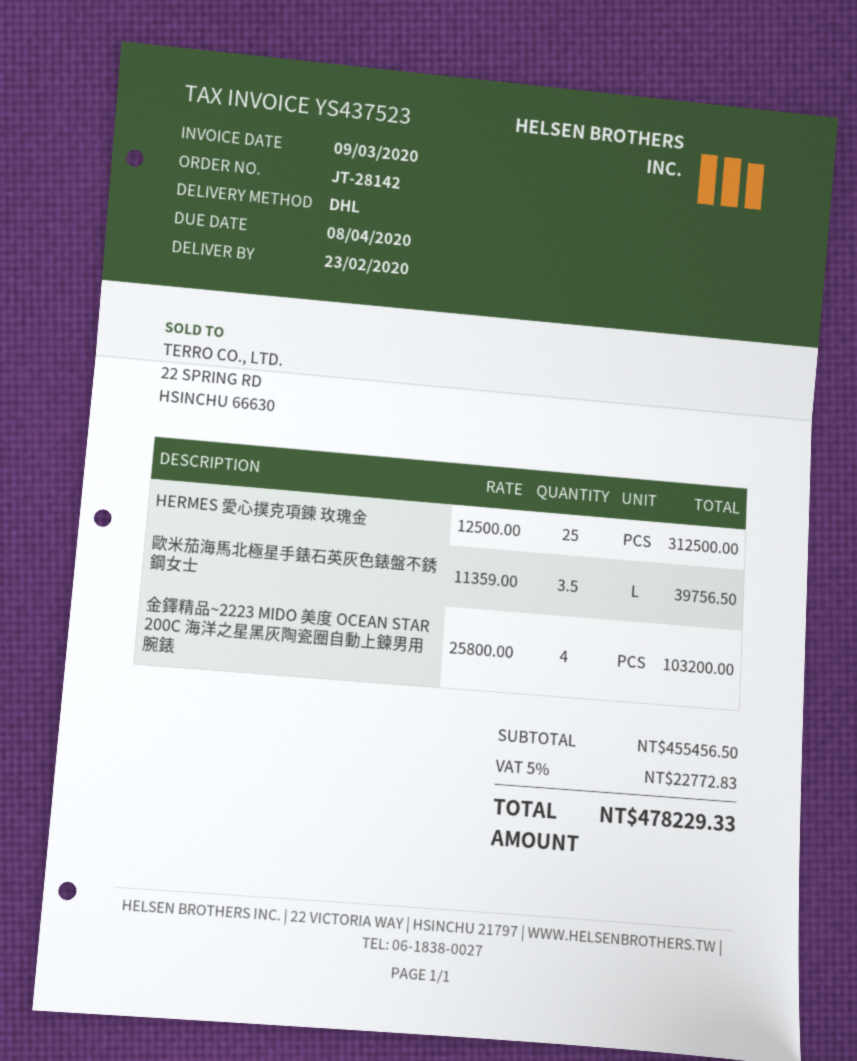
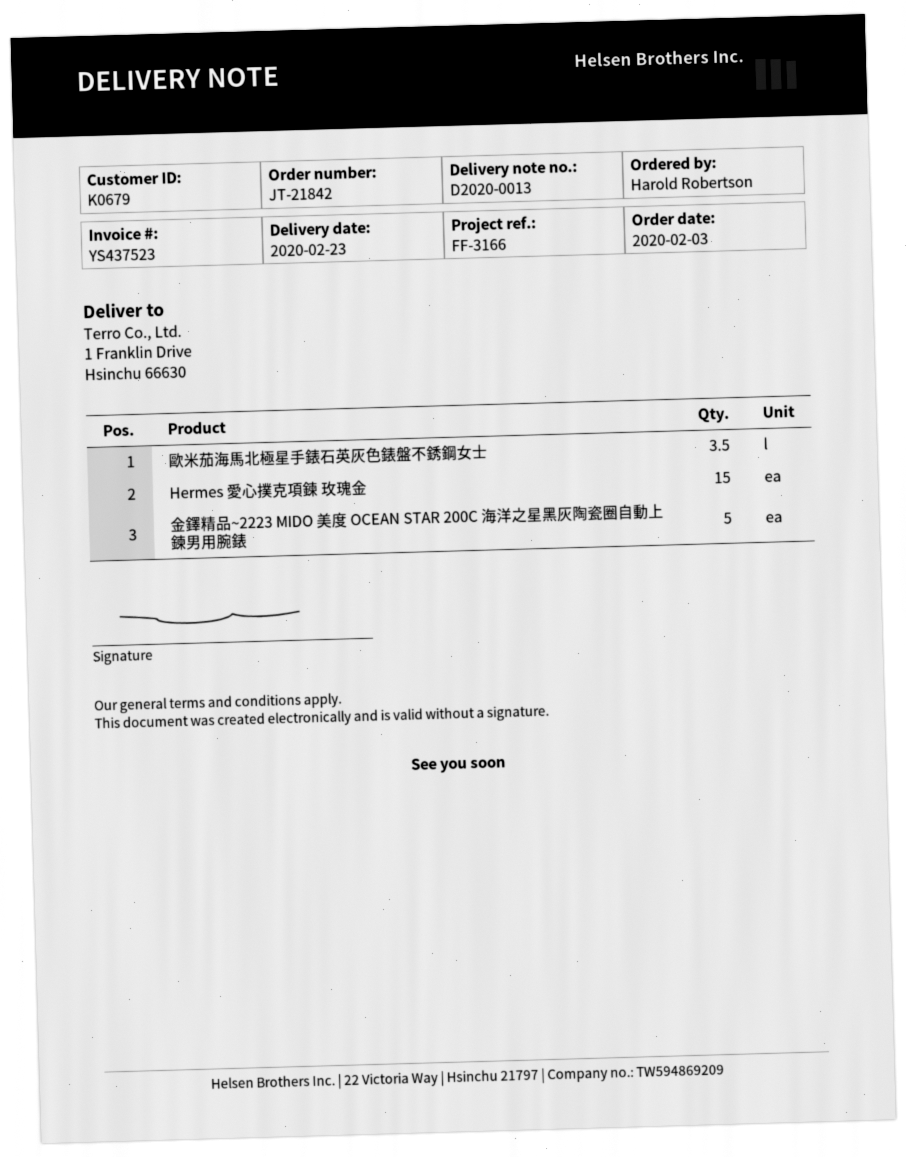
order number: JT-28142 -> JT-21842
HERMES 愛心撲克項鍊 玫瑰金: 25 -> 15
金鐸精品~2223 MIDO 美度 OCEAN STAR 200C 海洋之星黑灰陶瓷圈自動上鍊男用腕錶: 4 -> 5

